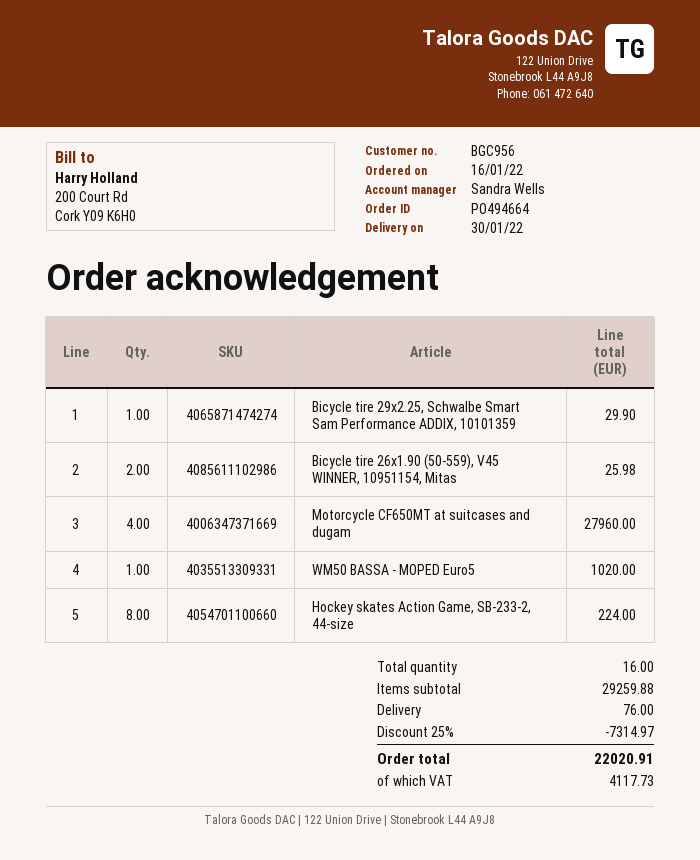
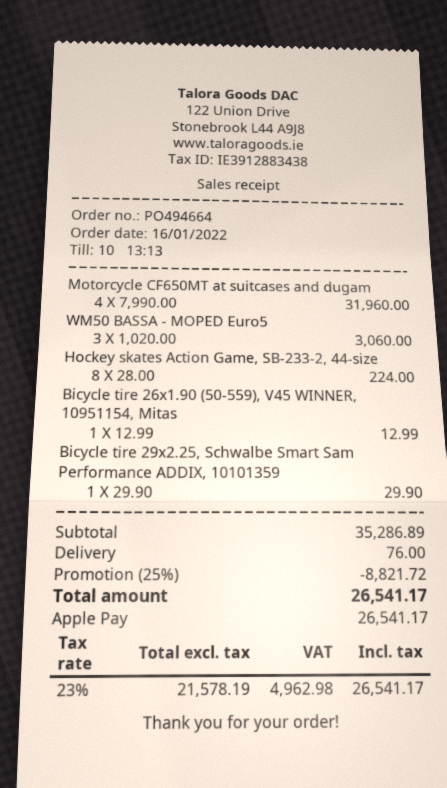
Bicycle tire 26x1.90 (50-559), V45 WINNER, 10951154, Mitas: 2 for 25.98 -> 1 for 12.99
Motorcycle CF650MT at suitcases and dugam: 4 for 27960.00 -> 4 for 31960.00
WM50 BASSA - MOPED Euro5: 1 for 1020.00 -> 3 for 3060.00
subtotal: 29259.88 -> 35286.89
discount: 25% = 7314.97 -> 25% = 8821.72
tax: 4117.73 -> 4962.98
total: 22020.91 -> 26541.17

